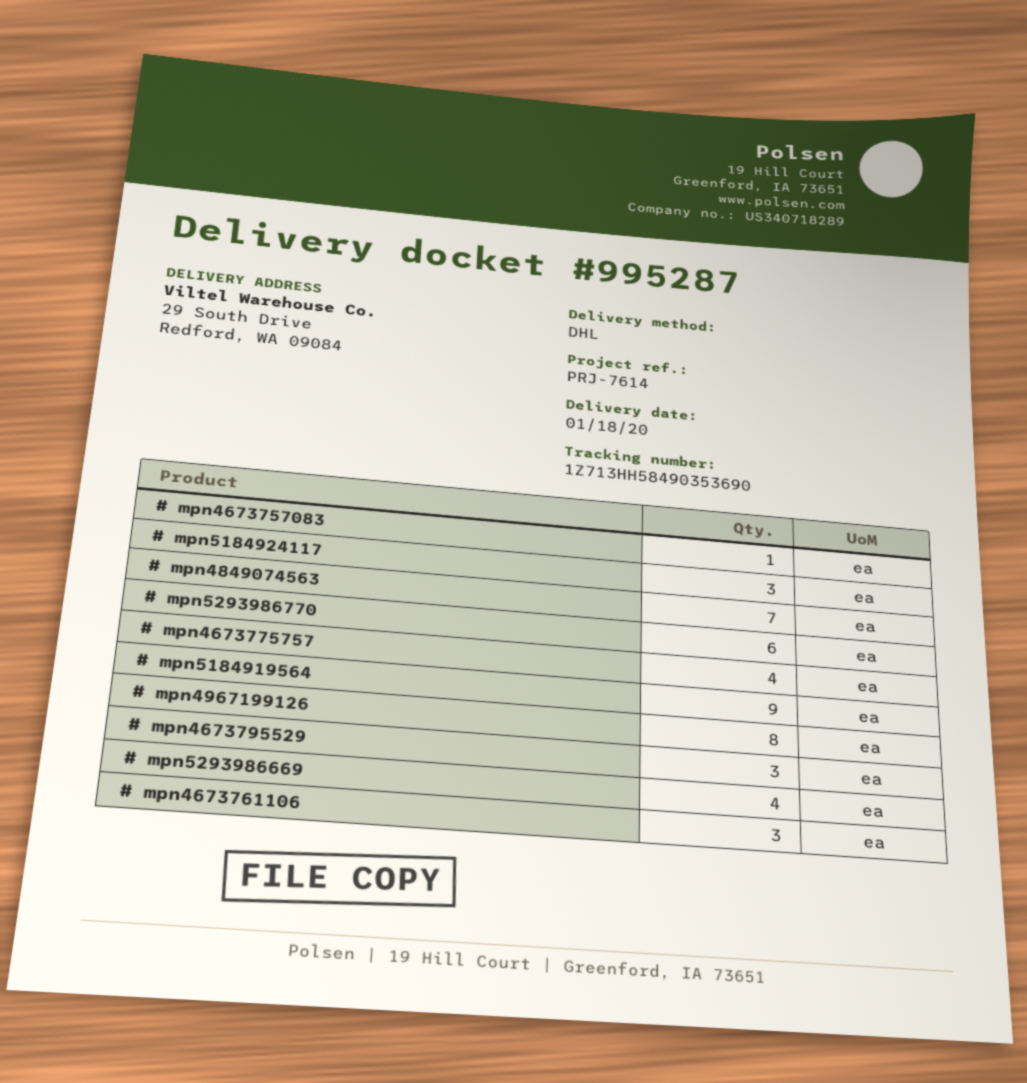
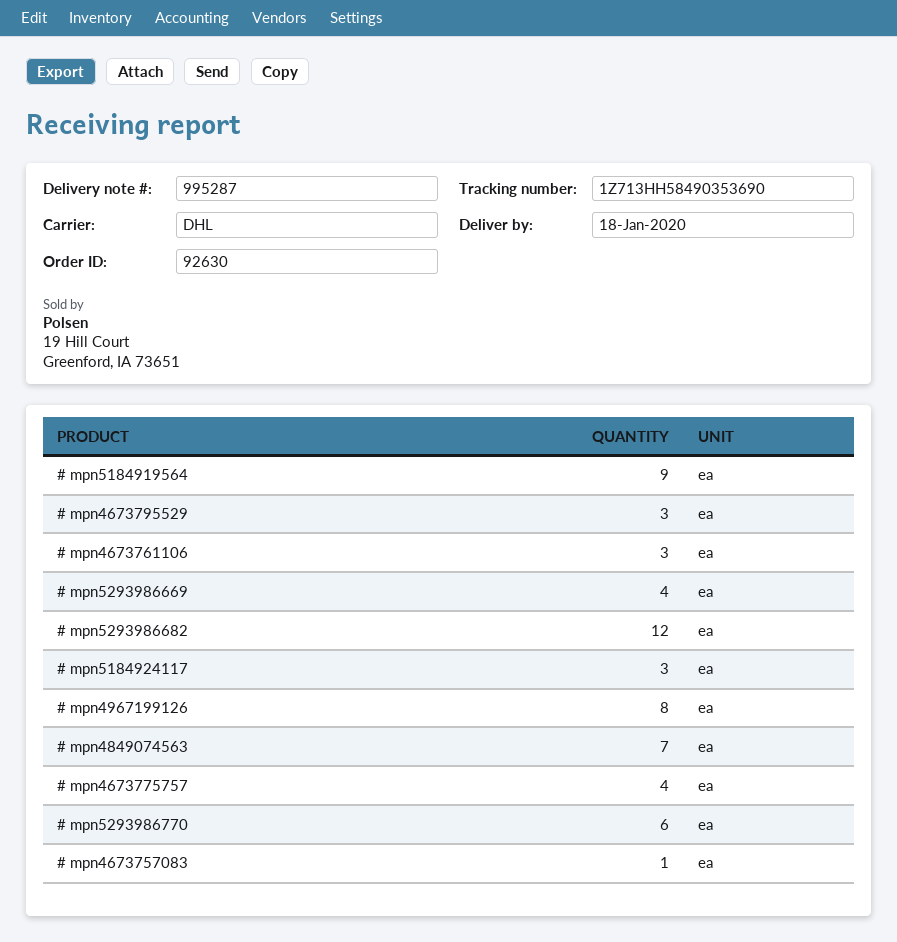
# mpn5293986682: none -> 12

